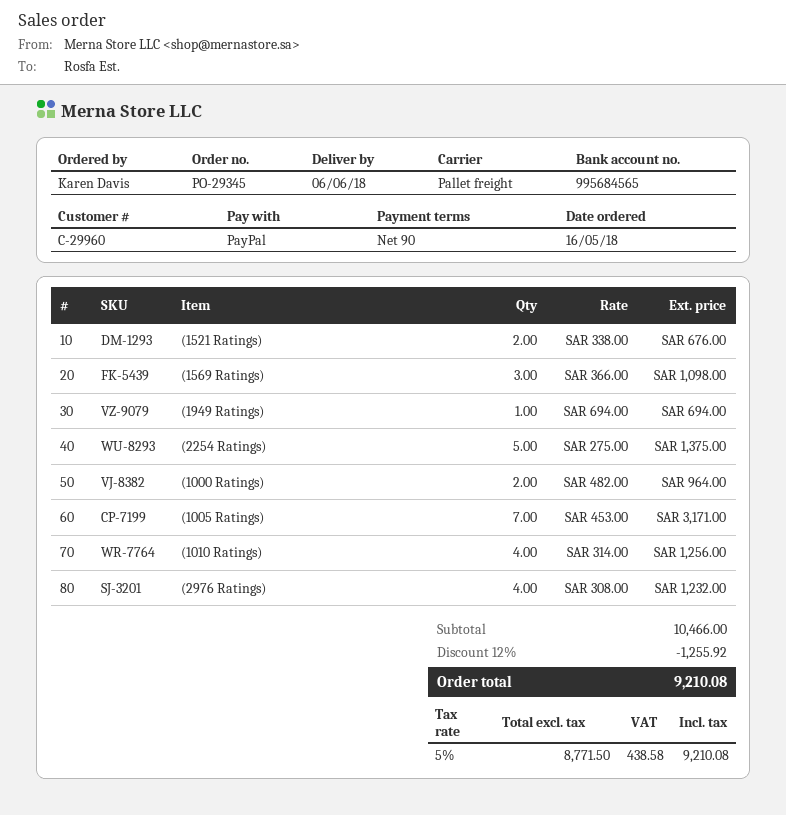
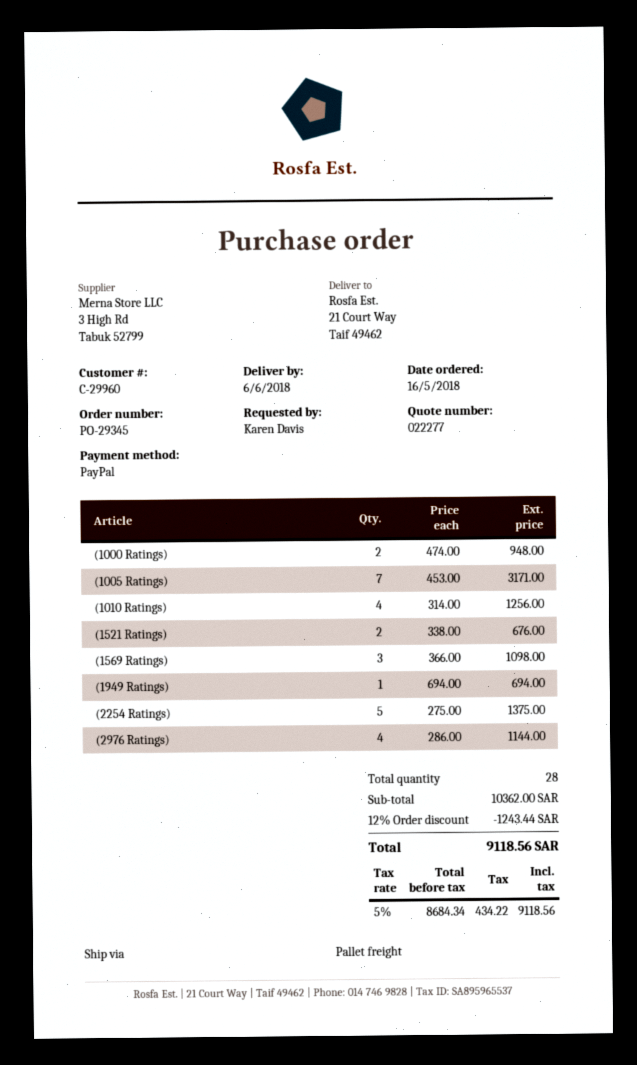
(1000 Ratings): 2 x 482.00 = 964.00 -> 2 x 474.00 = 948.00
(2976 Ratings): 4 x 308.00 = 1232.00 -> 4 x 286.00 = 1144.00
subtotal: 10466.00 -> 10362.00
discount: 12% = 1255.92 -> 12% = 1243.44
net: 8771.50 -> 8684.34
tax: 5% = 438.58 -> 5% = 434.22
total: 9210.08 -> 9118.56

